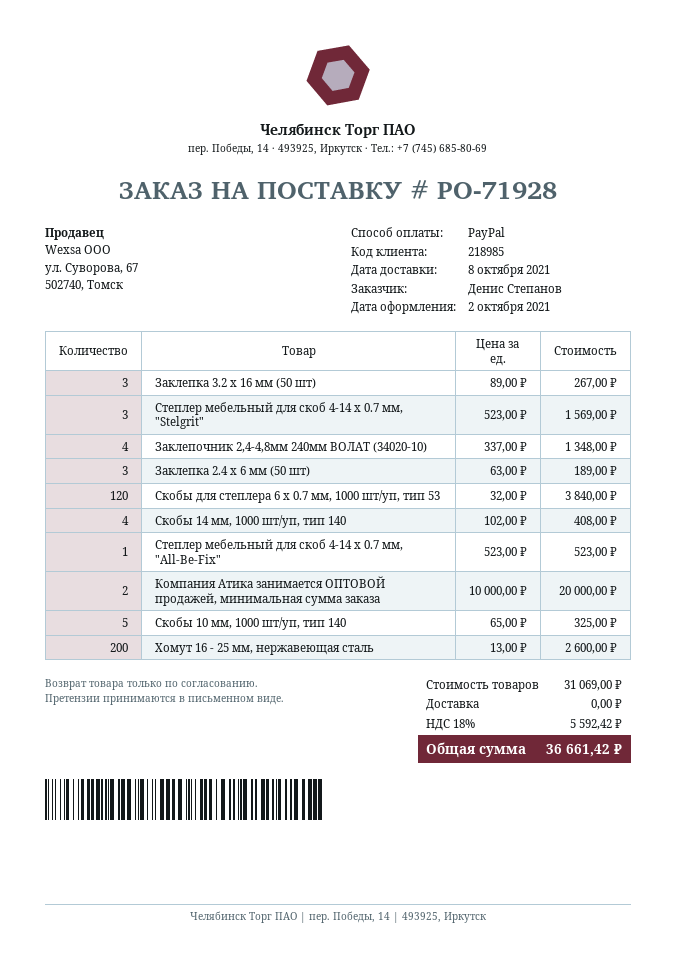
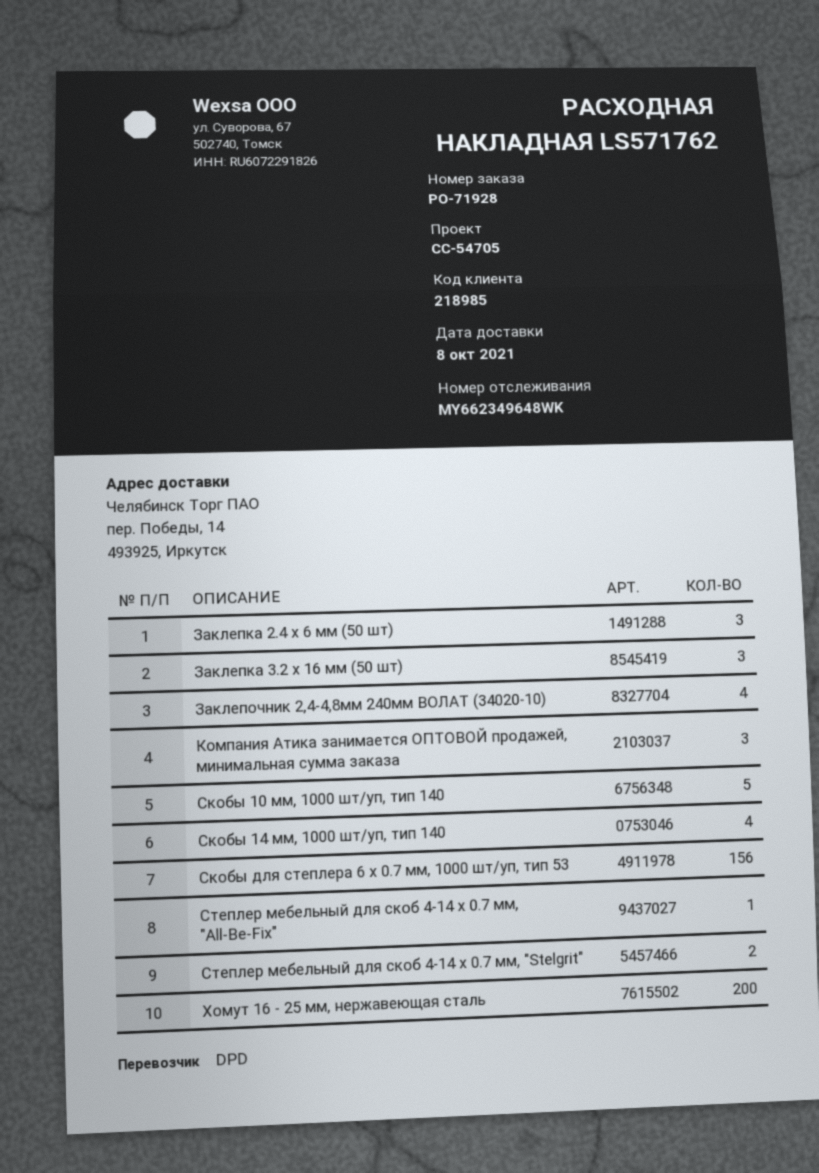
Степлер мебельный для скоб 4-14 х 0.7 мм, "Stelgrit": 3 -> 2
Скобы для степлера 6 х 0.7 мм, 1000 шт/уп, тип 53: 120 -> 156
Компания Атика занимается ОПТОВОЙ продажей, минимальная сумма заказа: 2 -> 3

